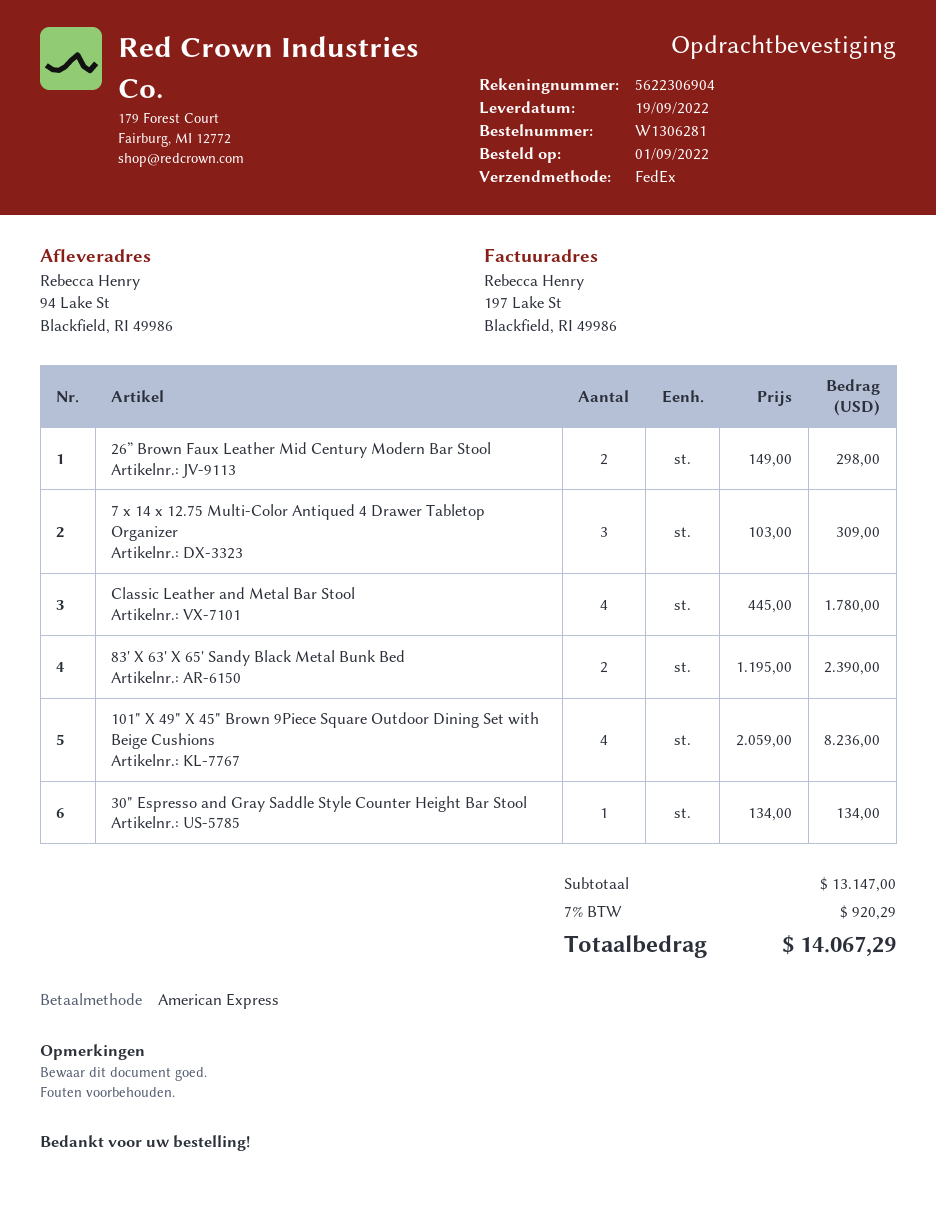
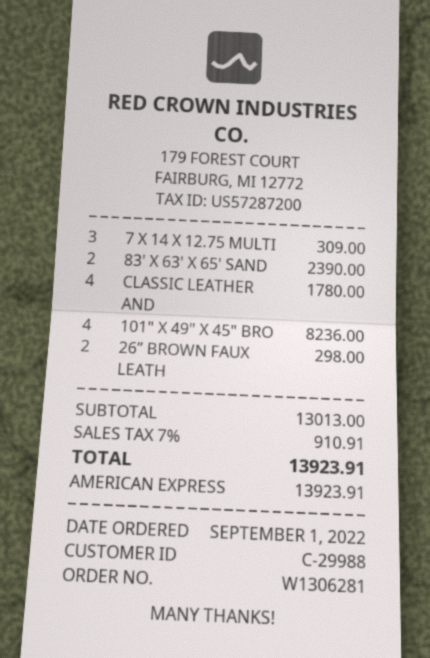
30" Espresso and Gray Saddle Style Counter Height Bar Stool: 1 for 134.00 -> none
subtotal: 13147.00 -> 13013.00
tax: 7% = 920.29 -> 7% = 910.91
total: 14067.29 -> 13923.91

